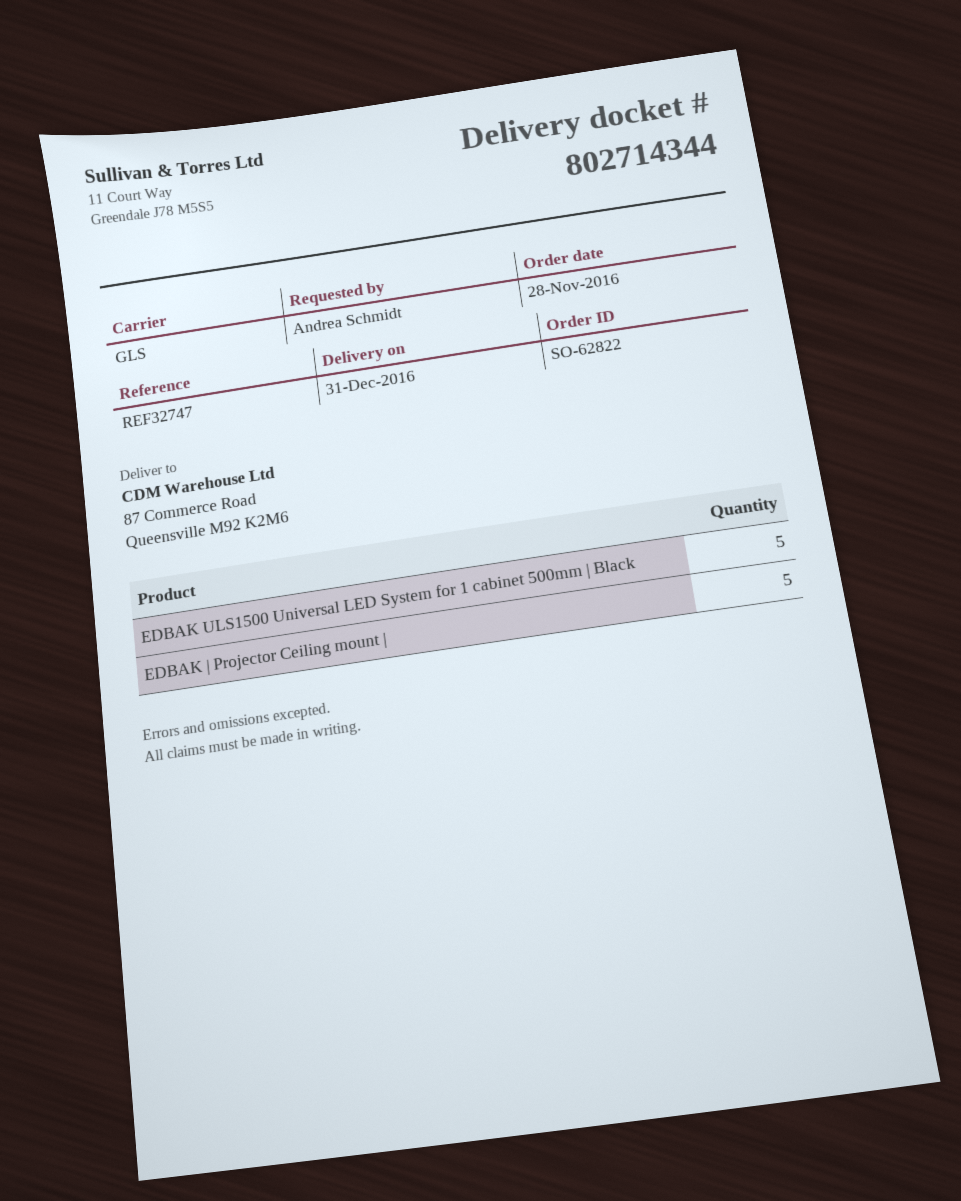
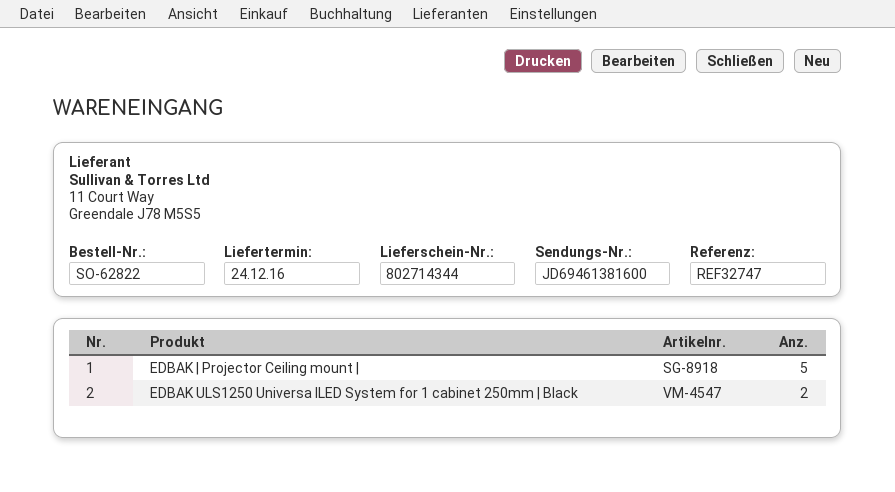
delivery date: 2016-12-31 -> 2016-12-24
EDBAK ULS1500 Universal LED System for 1 cabinet 500mm | Black: 5 -> none
EDBAK ULS1250 Universa lLED System for 1 cabinet 250mm | Black: none -> 2

